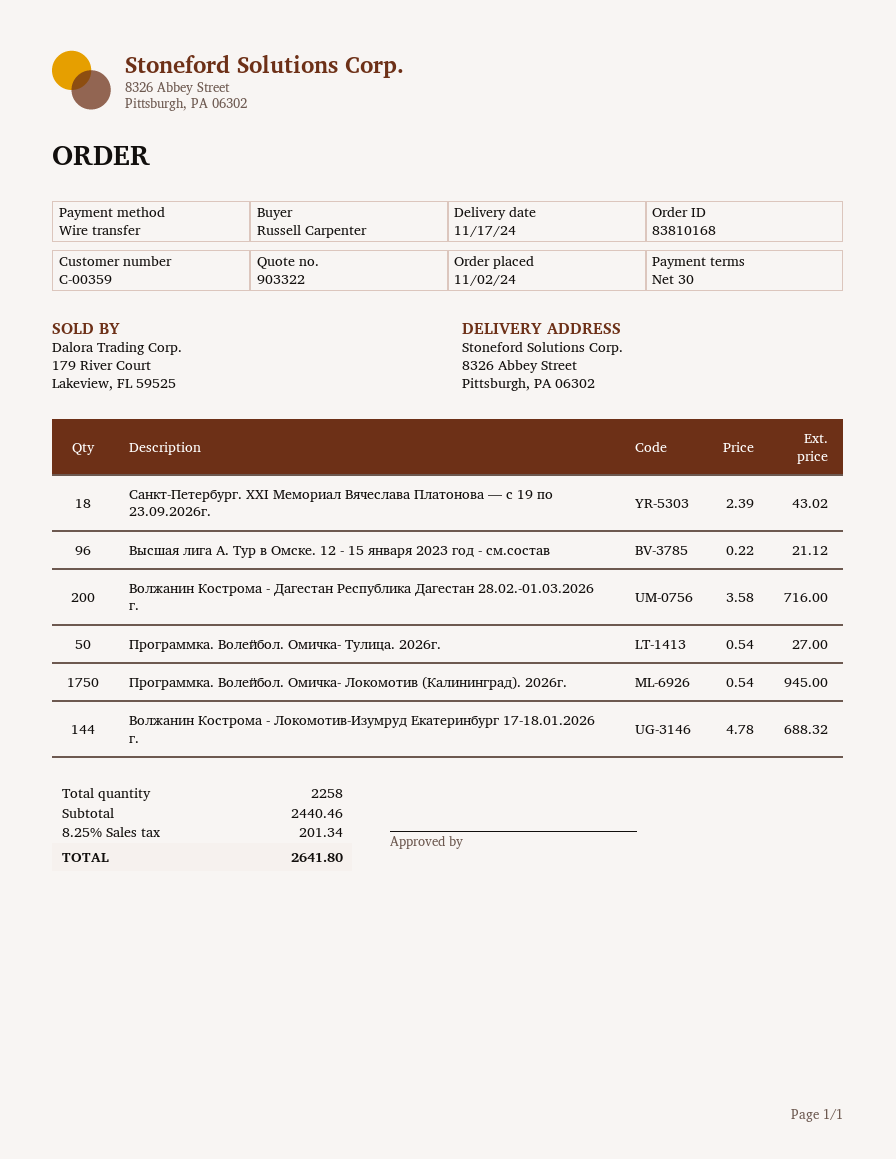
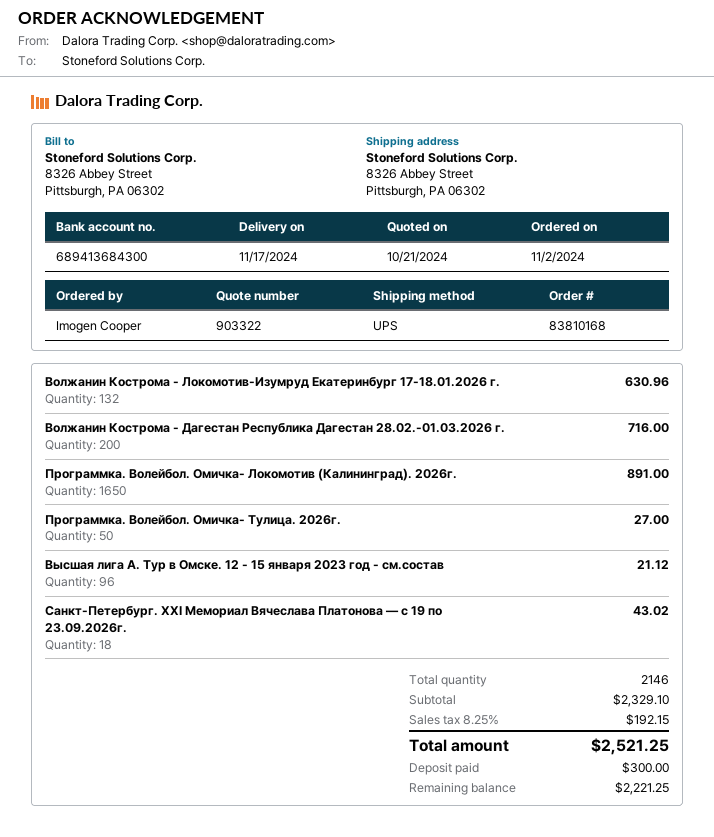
ordered by: Russell Carpenter -> Imogen Cooper
Программка. Волейбол. Омичка- Локомотив (Калининград). 2026г.: 1750 for 945.00 -> 1650 for 891.00
Волжанин Кострома - Локомотив-Изумруд Екатеринбург 17-18.01.2026 г.: 144 for 688.32 -> 132 for 630.96
total quantity: 2258 -> 2146
subtotal: 2440.46 -> 2329.10
tax: 8.25% = 201.34 -> 8.25% = 192.15
total: 2641.80 -> 2521.25

